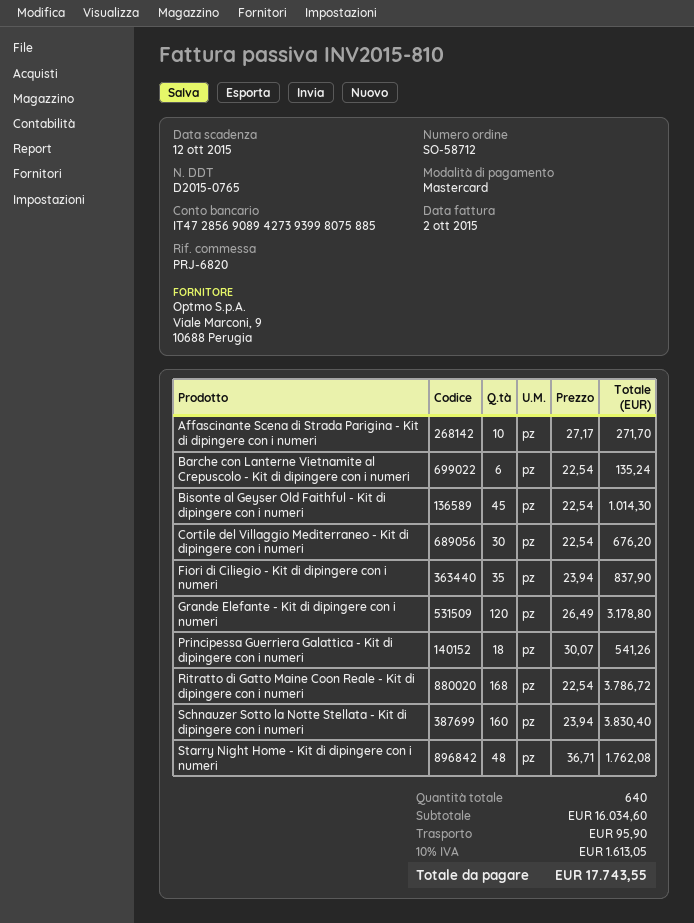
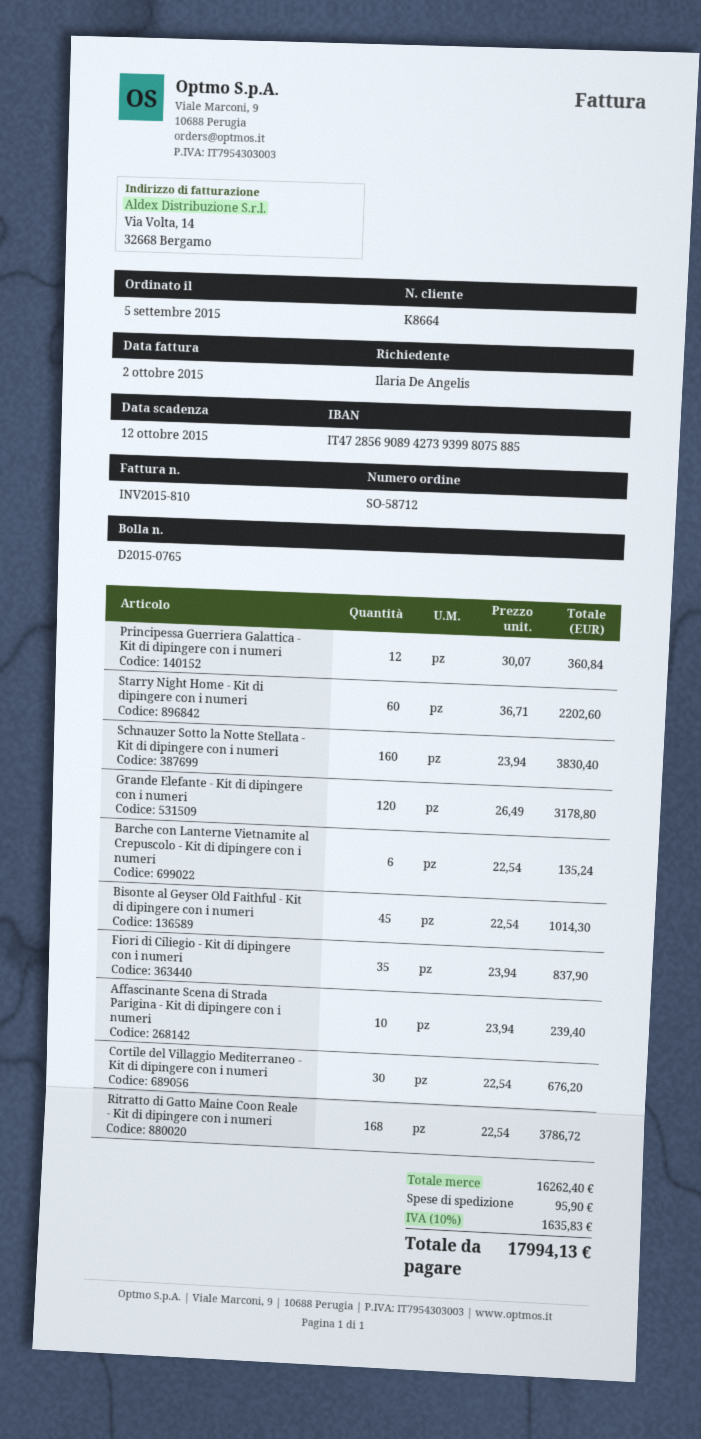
Affascinante Scena di Strada Parigina - Kit di dipingere con i numeri: 10 x 27.17 = 271.70 -> 10 x 23.94 = 239.40
Principessa Guerriera Galattica - Kit di dipingere con i numeri: 18 x 30.07 = 541.26 -> 12 x 30.07 = 360.84
Starry Night Home - Kit di dipingere con i numeri: 48 x 36.71 = 1762.08 -> 60 x 36.71 = 2202.60
subtotal: 16034.60 -> 16262.40
tax: 10% = 1613.05 -> 10% = 1635.83
total: 17743.55 -> 17994.13

